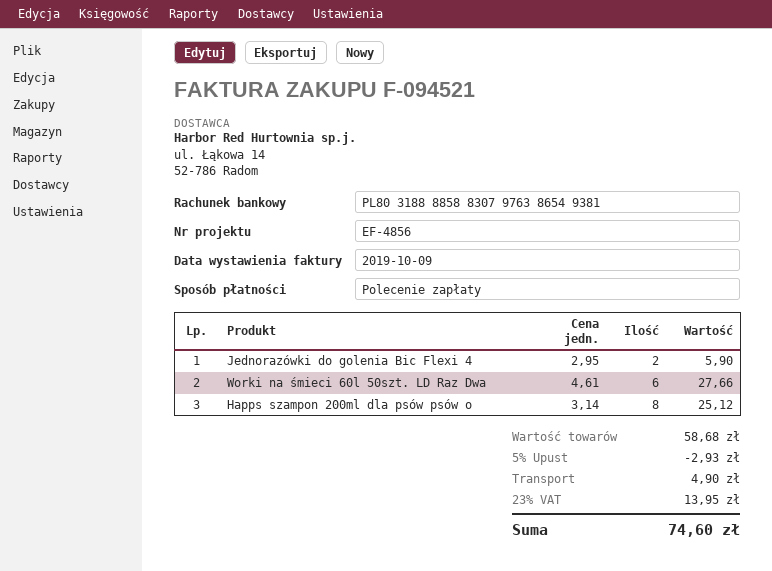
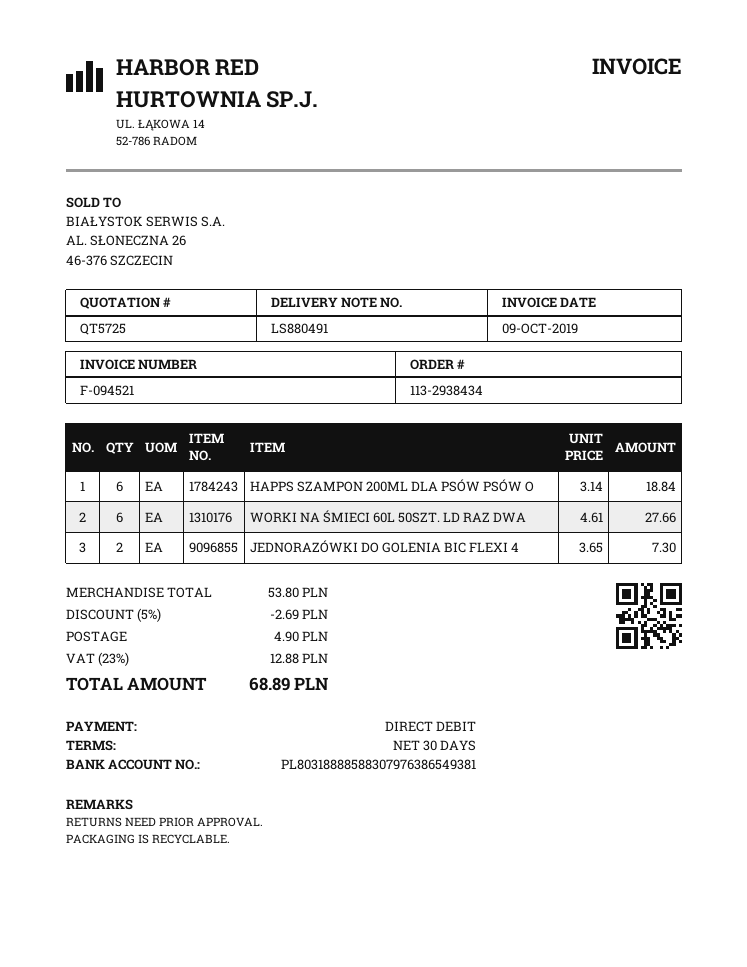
Jednorazówki do golenia Bic Flexi 4: 2 x 2.95 = 5.90 -> 2 x 3.65 = 7.30
Happs szampon 200ml dla psów psów o: 8 x 3.14 = 25.12 -> 6 x 3.14 = 18.84
subtotal: 58.68 -> 53.80
discount: 5% = 2.93 -> 5% = 2.69
tax: 23% = 13.95 -> 23% = 12.88
total: 74.60 -> 68.89

